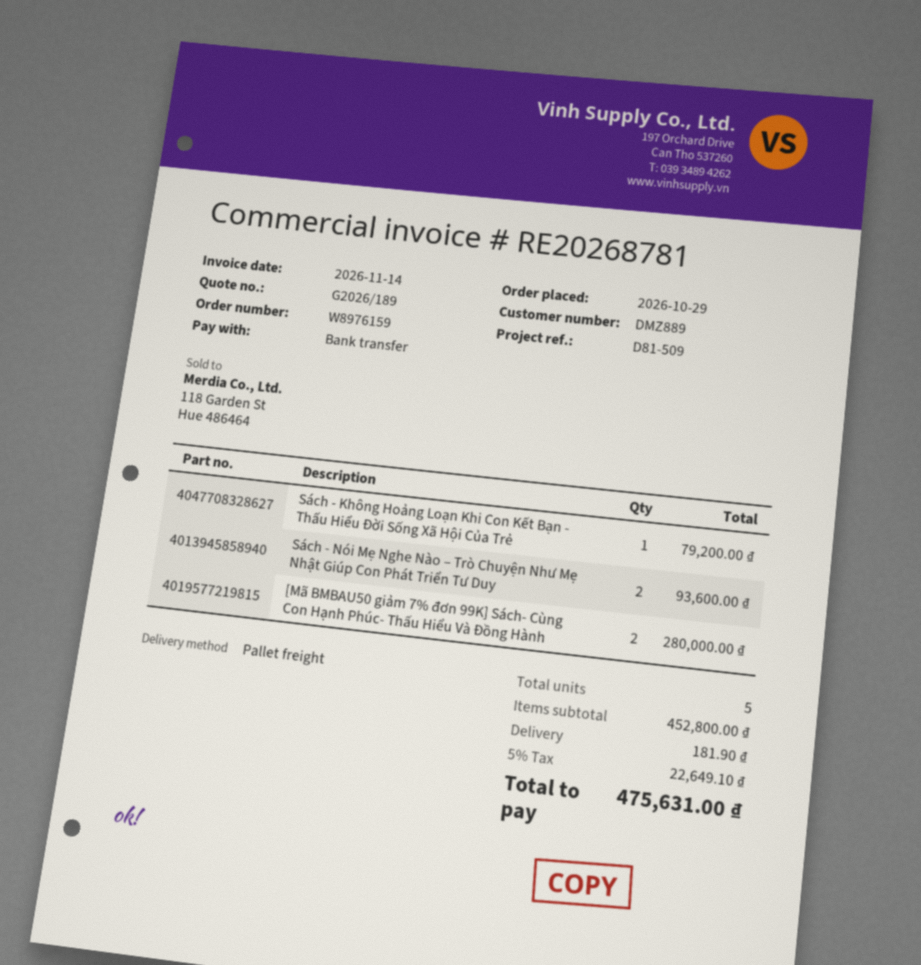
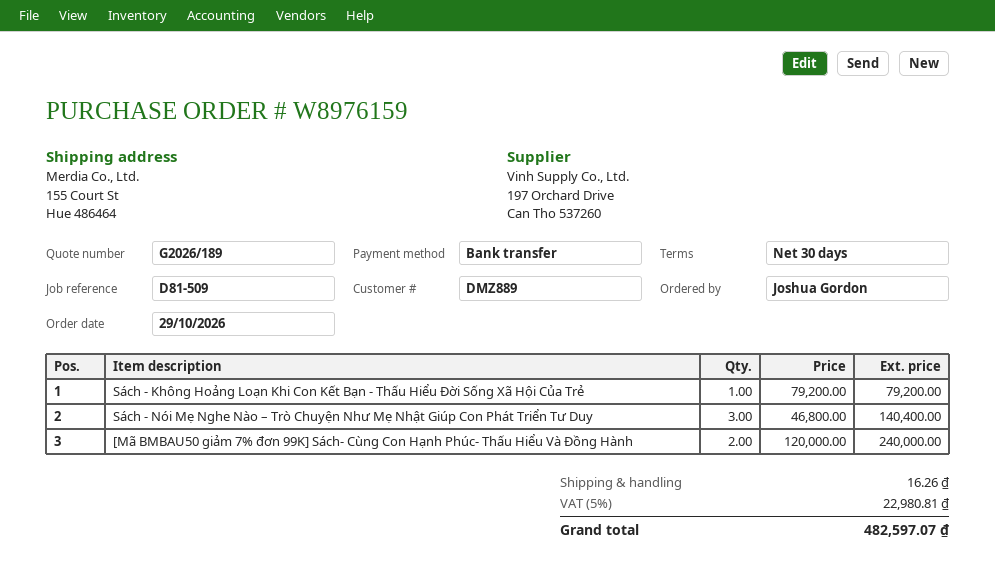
Sách - Nói Mẹ Nghe Nào – Trò Chuyện Như Mẹ Nhật Giúp Con Phát Triển Tư Duy: 2 for 93600.00 -> 3 for 140400.00
[Mã BMBAU50 giảm 7% đơn 99K] Sách- Cùng Con Hạnh Phúc- Thấu Hiểu Và Đồng Hành: 2 for 280000.00 -> 2 for 240000.00
shipping: 181.90 -> 16.26
tax: 5% = 22649.10 -> 5% = 22980.81
total: 475631.00 -> 482597.07

